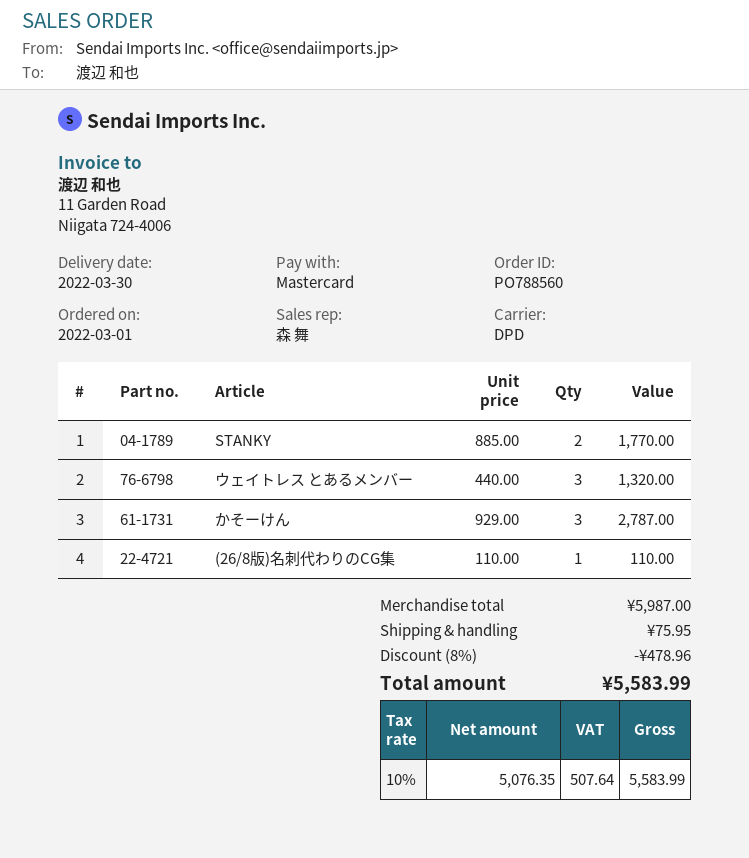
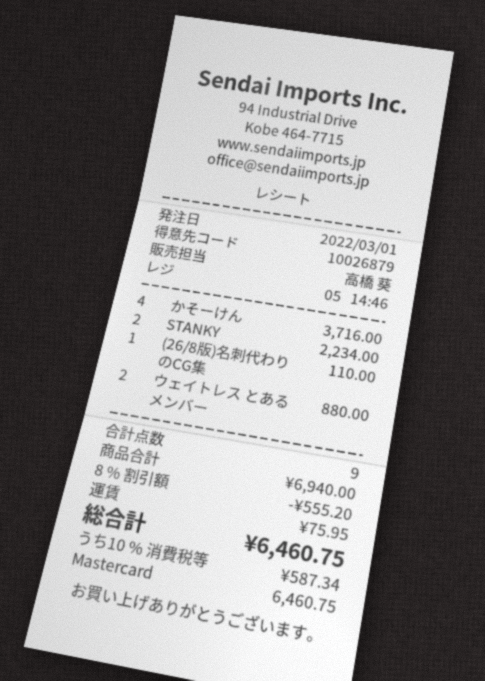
sales rep: 森 舞 -> 高橋 葵
STANKY: 2 for 1770.00 -> 2 for 2234.00
ウェイトレス とあるメンバー: 3 for 1320.00 -> 2 for 880.00
かそーけん: 3 for 2787.00 -> 4 for 3716.00
subtotal: 5987.00 -> 6940.00
discount: 8% = 478.96 -> 8% = 555.20
tax: 10% = 507.64 -> 10% = 587.34
total: 5583.99 -> 6460.75

